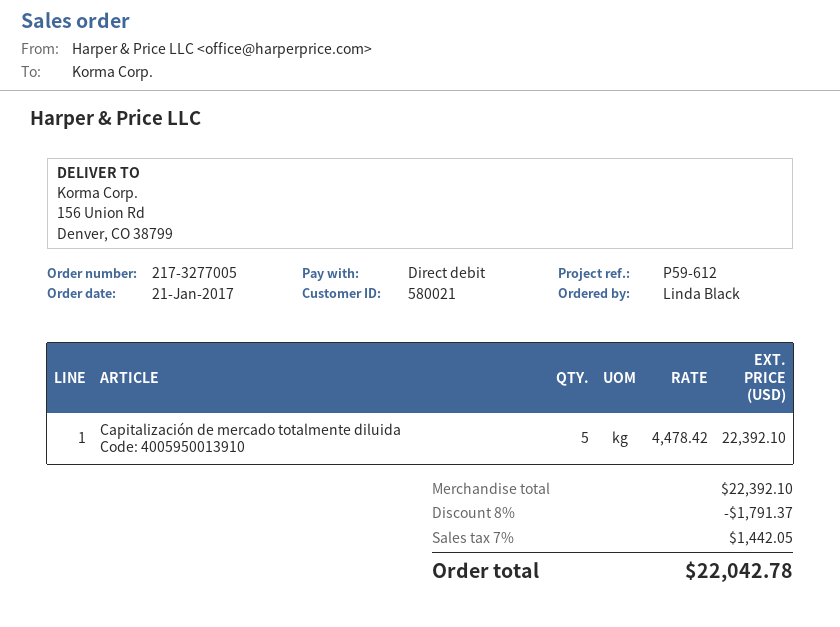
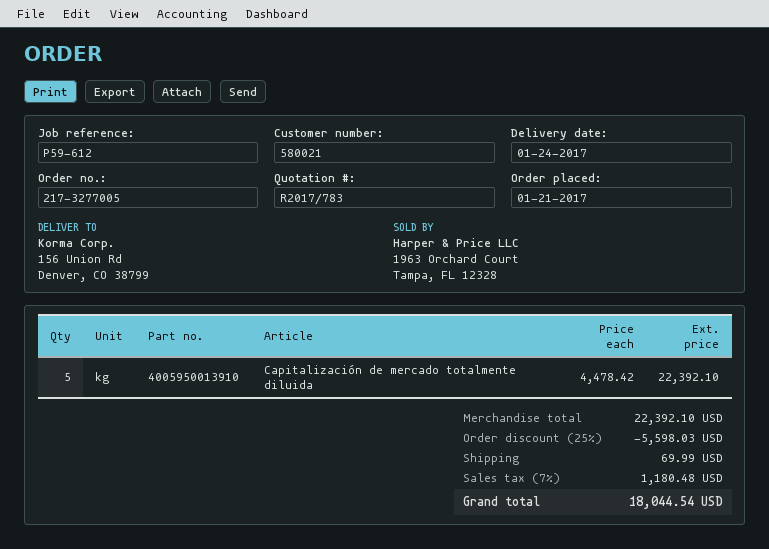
discount: 8% = 1791.37 -> 25% = 5598.03
shipping: none -> 69.99
tax: 7% = 1442.05 -> 7% = 1180.48
total: 22042.78 -> 18044.54

